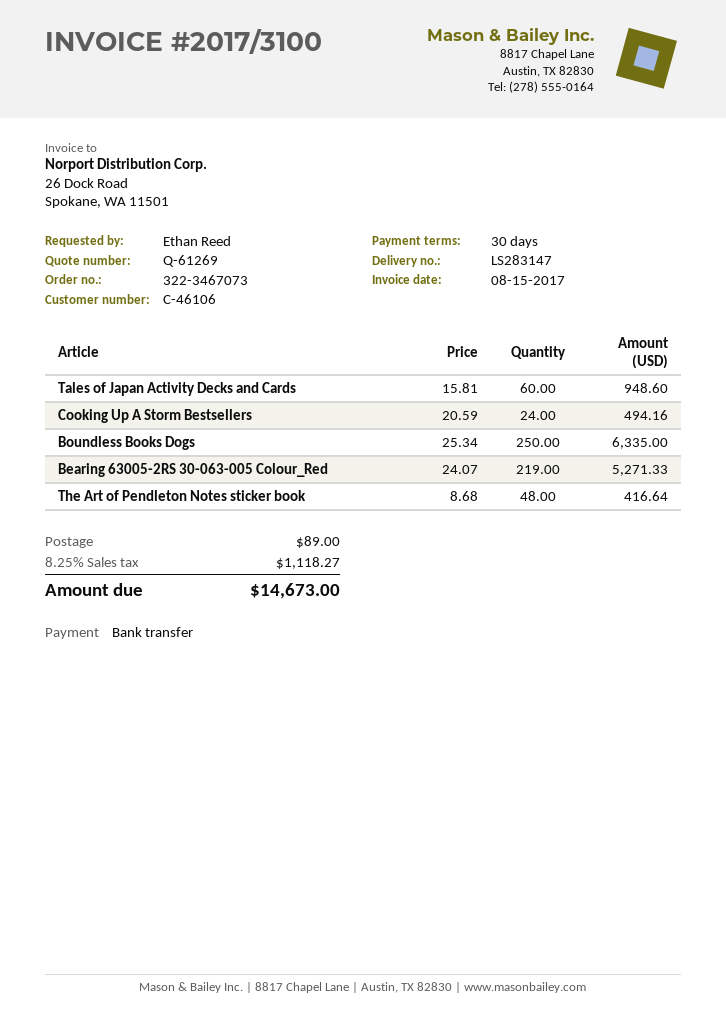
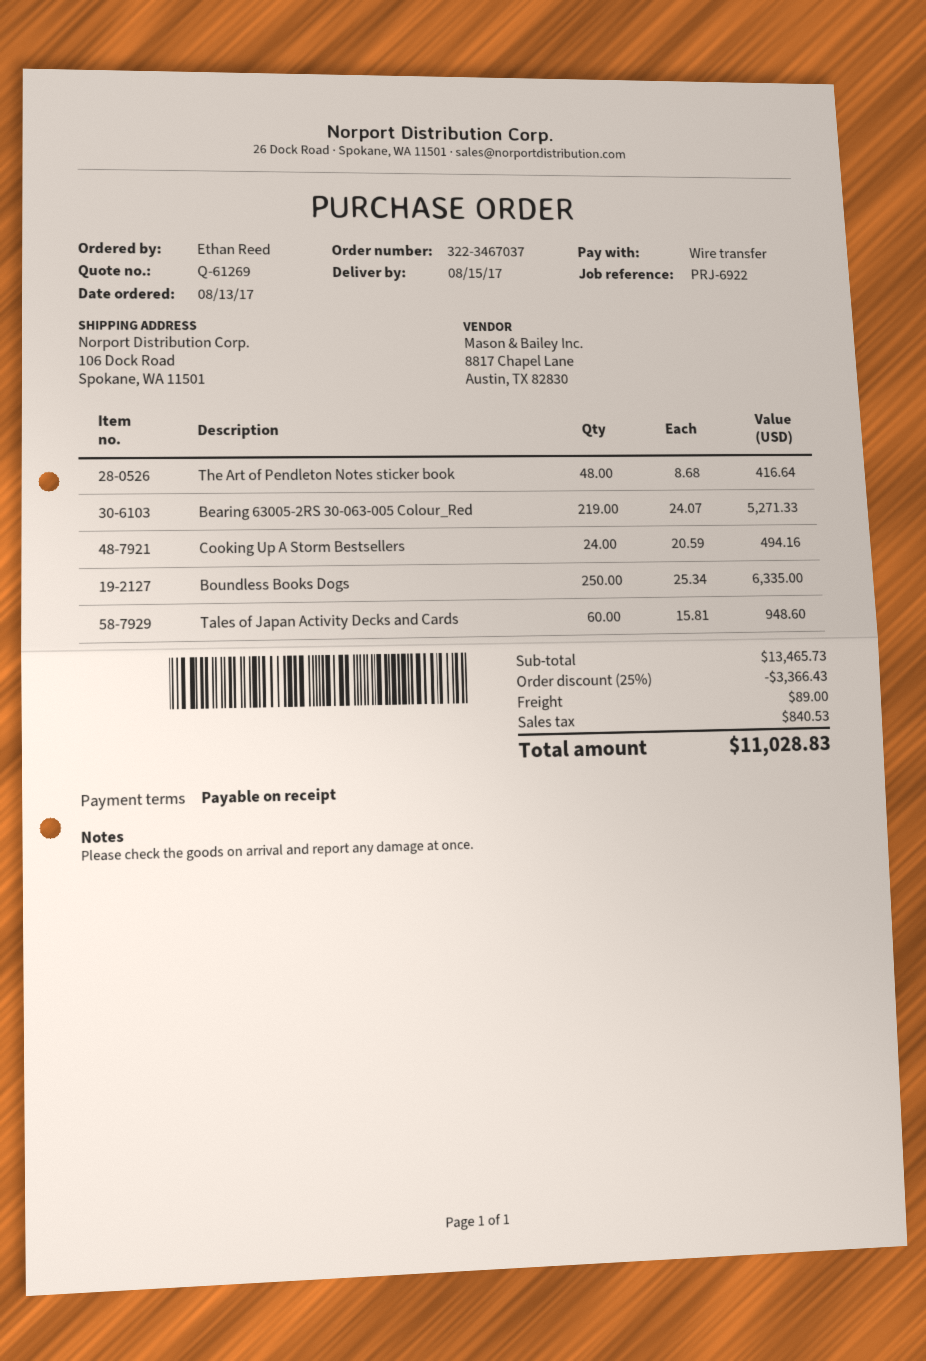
order number: 322-3467073 -> 322-3467037
payment terms: 30 days -> on receipt
discount: none -> 25% = 3366.43
tax: 1118.27 -> 840.53
total: 14673.00 -> 11028.83

